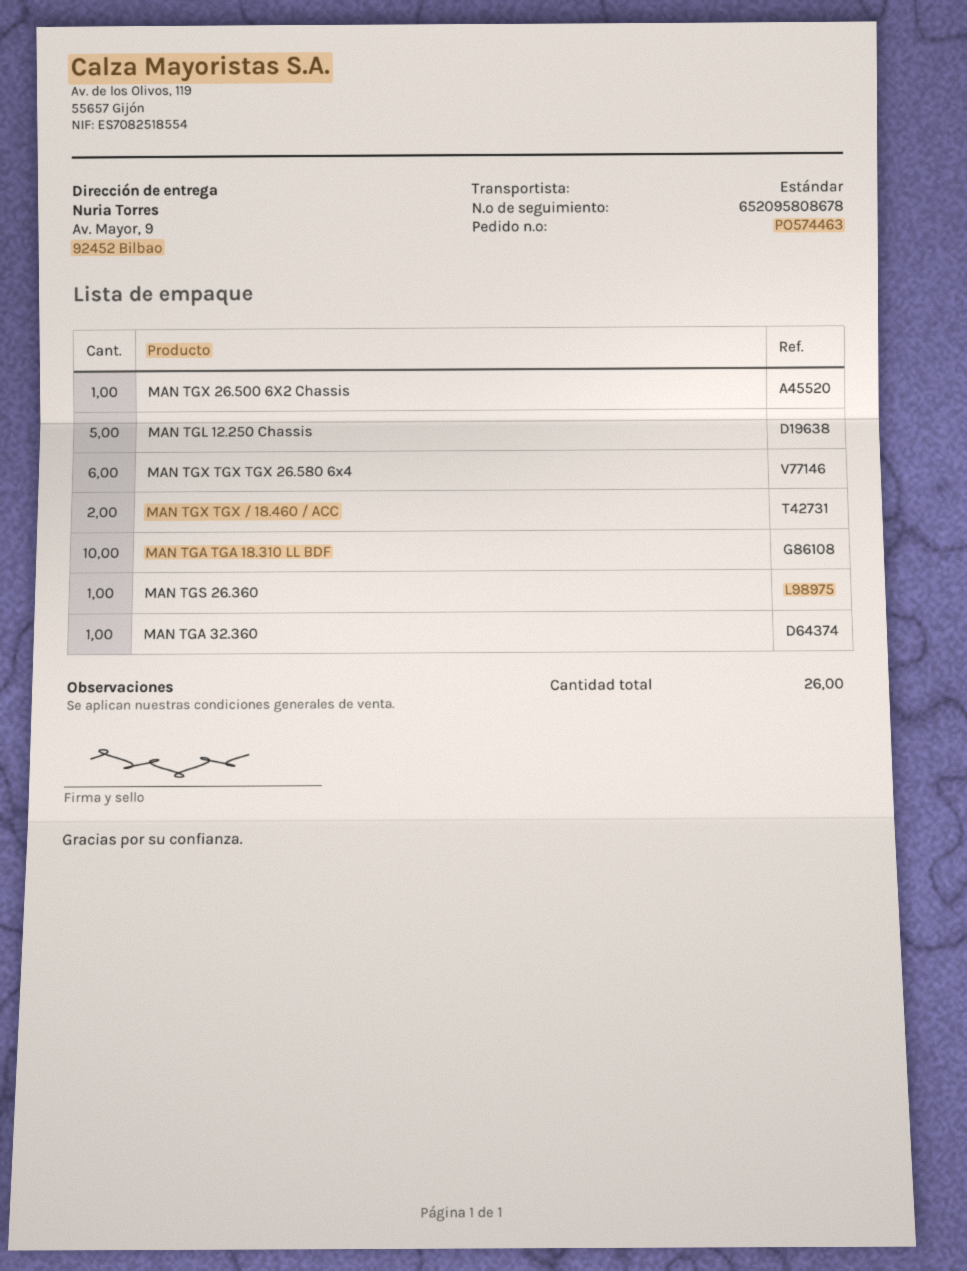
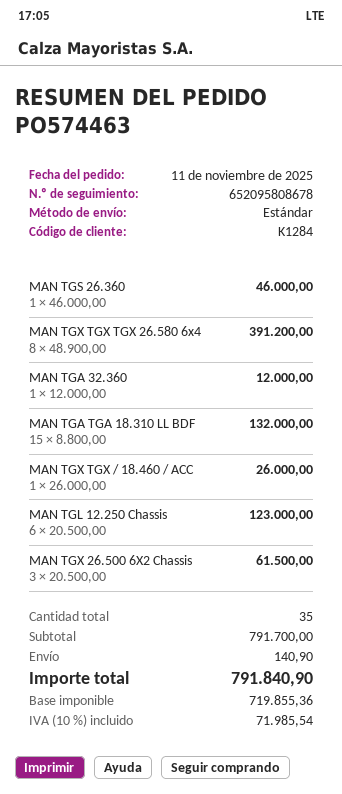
MAN TGX 26.500 6X2 Chassis: 1 -> 3
MAN TGL 12.250 Chassis: 5 -> 6
MAN TGX TGX TGX 26.580 6x4: 6 -> 8
MAN TGX TGX / 18.460 / ACC: 2 -> 1
MAN TGA TGA 18.310 LL BDF: 10 -> 15
total quantity: 26 -> 35

